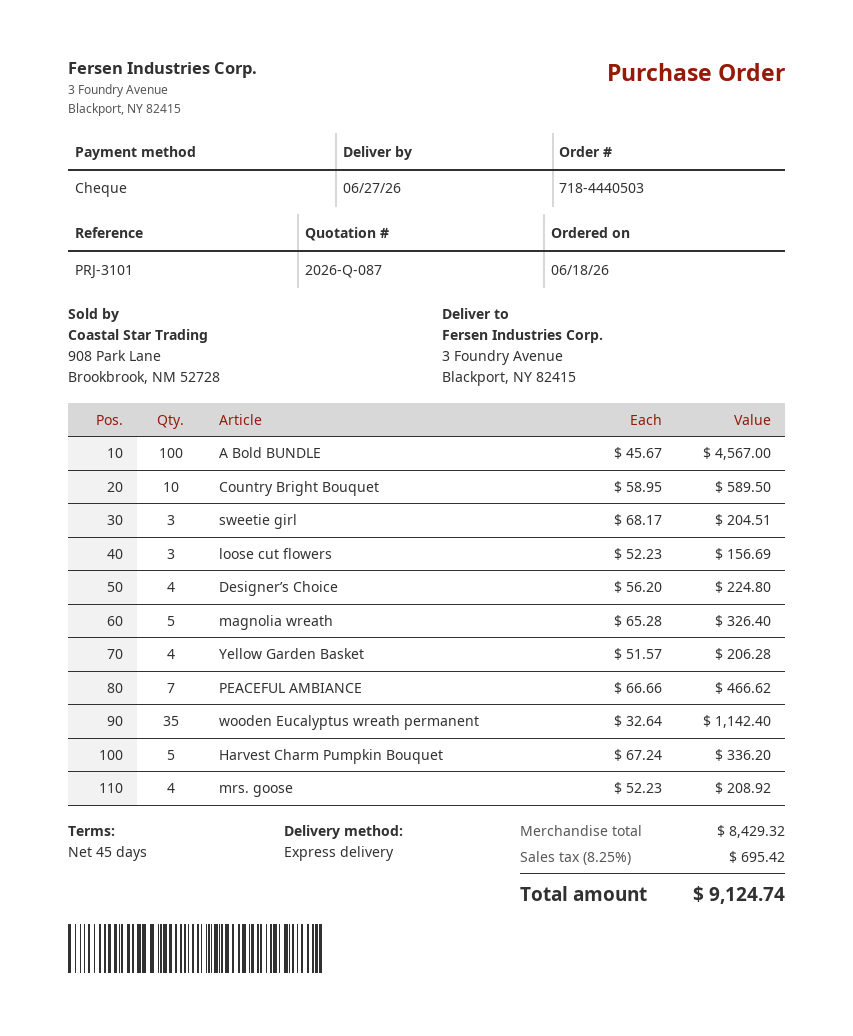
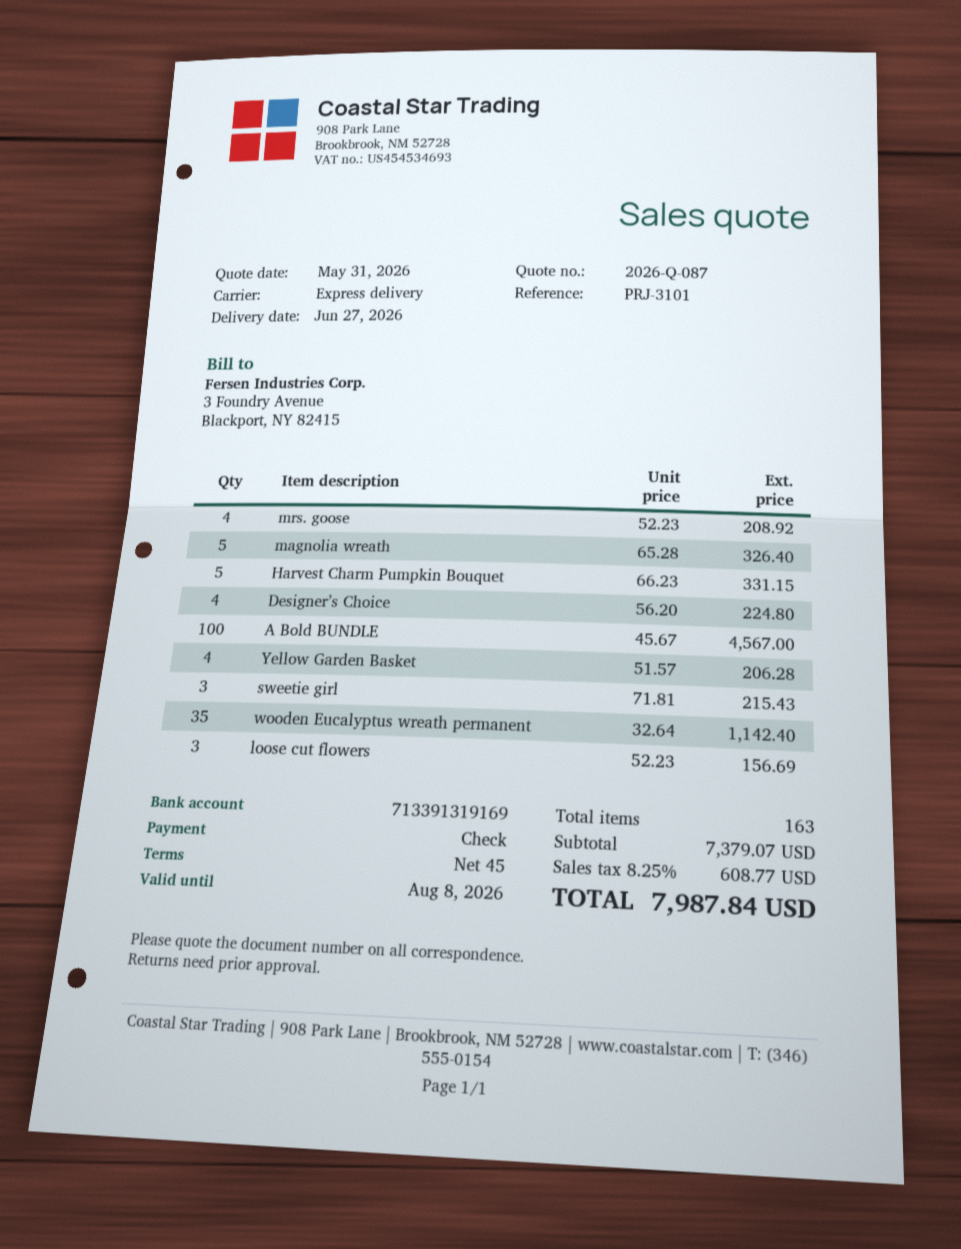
Country Bright Bouquet: 10 x 58.95 = 589.50 -> none
sweetie girl: 3 x 68.17 = 204.51 -> 3 x 71.81 = 215.43
PEACEFUL AMBIANCE: 7 x 66.66 = 466.62 -> none
Harvest Charm Pumpkin Bouquet: 5 x 67.24 = 336.20 -> 5 x 66.23 = 331.15
subtotal: 8429.32 -> 7379.07
tax: 8.25% = 695.42 -> 8.25% = 608.77
total: 9124.74 -> 7987.84

